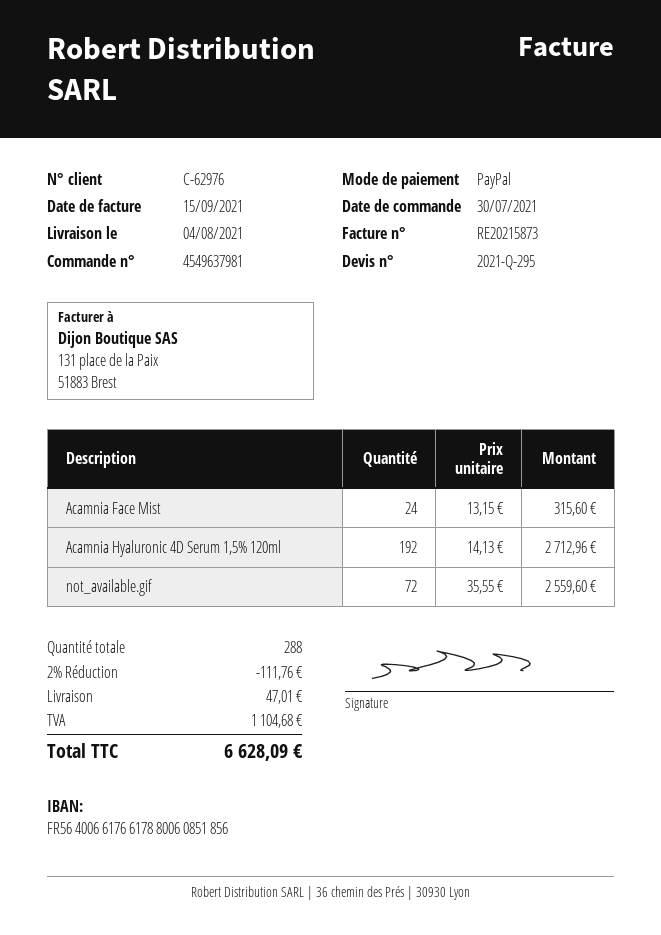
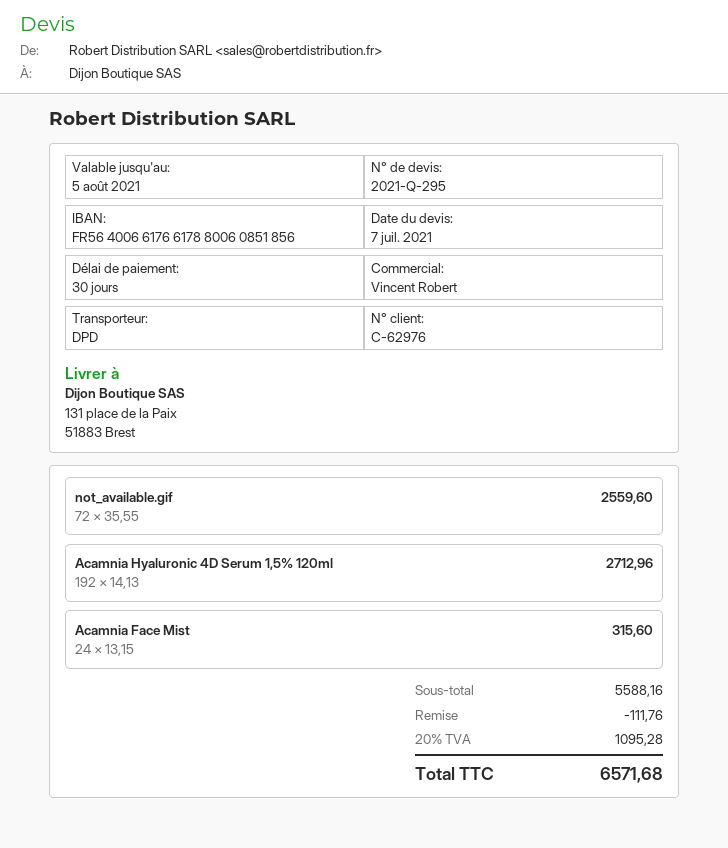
shipping: 47.01 -> none
tax: 1104.68 -> 1095.28
total: 6628.09 -> 6571.68

